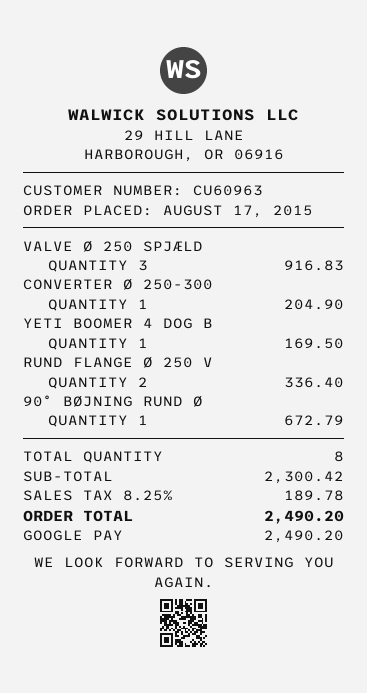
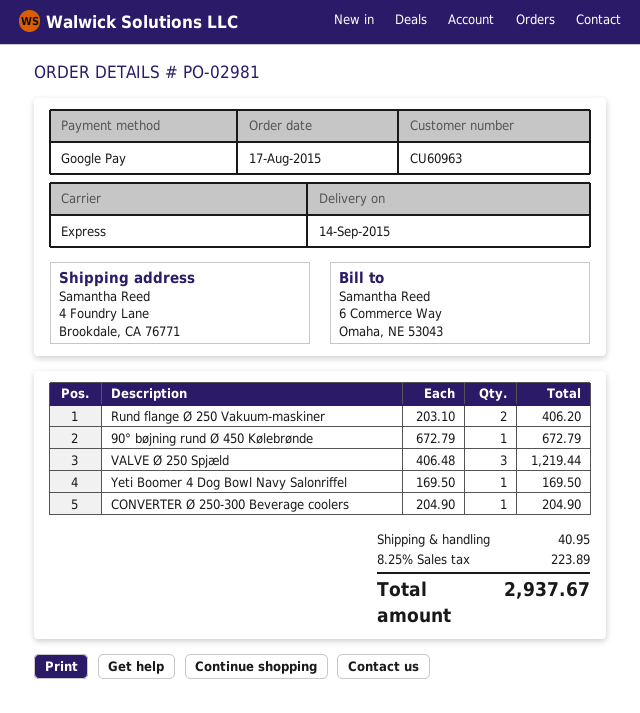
VALVE Ø 250 SPJÆLD: 3 for 916.83 -> 3 for 1219.44
RUND FLANGE Ø 250 V: 2 for 336.40 -> 2 for 406.20
shipping: none -> 40.95
tax: 8.25% = 189.78 -> 8.25% = 223.89
total: 2490.20 -> 2937.67

